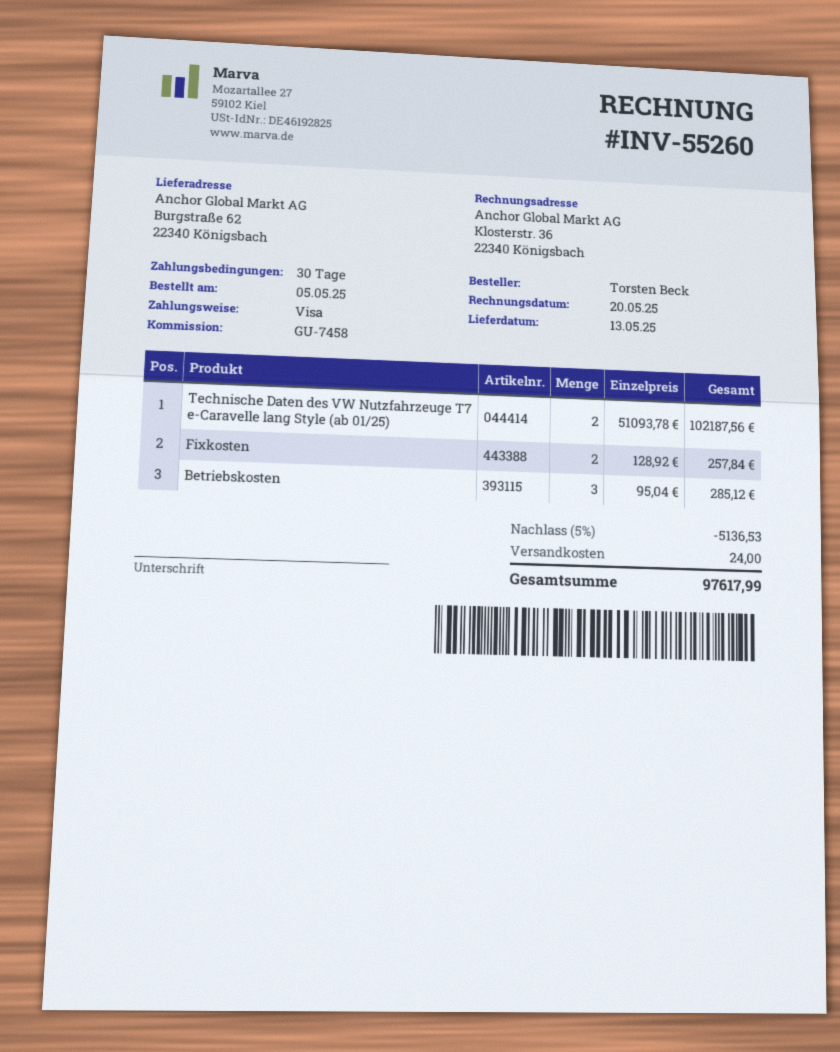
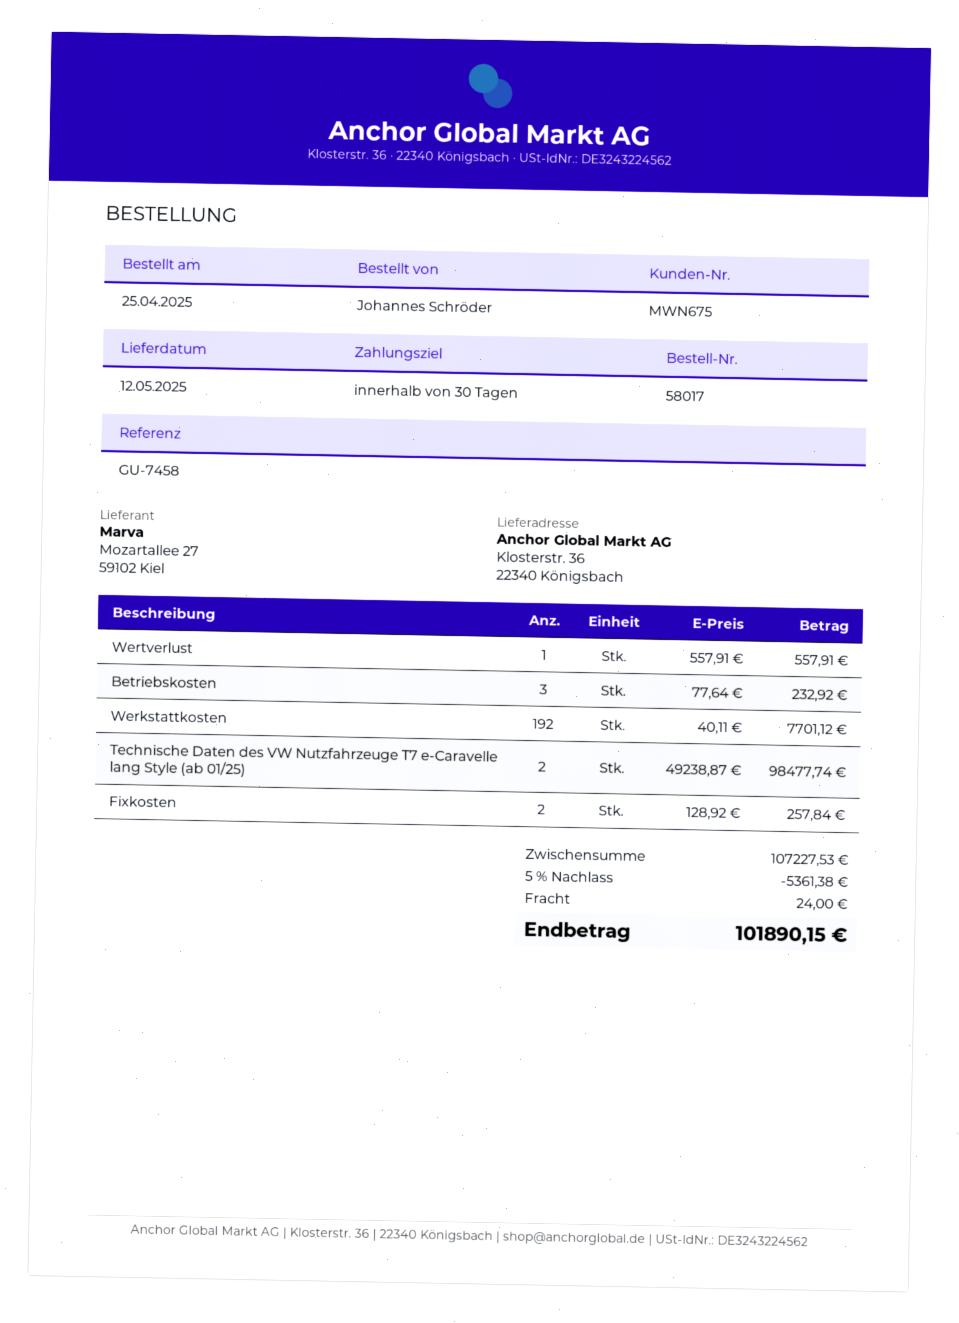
order date: 2025-05-05 -> 2025-04-25
delivery date: 2025-05-13 -> 2025-05-12
ordered by: Torsten Beck -> Johannes Schröder
ship to: Burgstraße 62, 22340 Königsbach -> Klosterstr. 36, 22340 Königsbach
Technische Daten des VW Nutzfahrzeuge T7 e-Caravelle lang Style (ab 01/25): 2 x 51093.78 = 102187.56 -> 2 x 49238.87 = 98477.74
Betriebskosten: 3 x 95.04 = 285.12 -> 3 x 77.64 = 232.92
Wertverlust: none -> 1 x 557.91 = 557.91
Werkstattkosten: none -> 192 x 40.11 = 7701.12
discount: 5% = 5136.53 -> 5% = 5361.38
total: 97617.99 -> 101890.15

